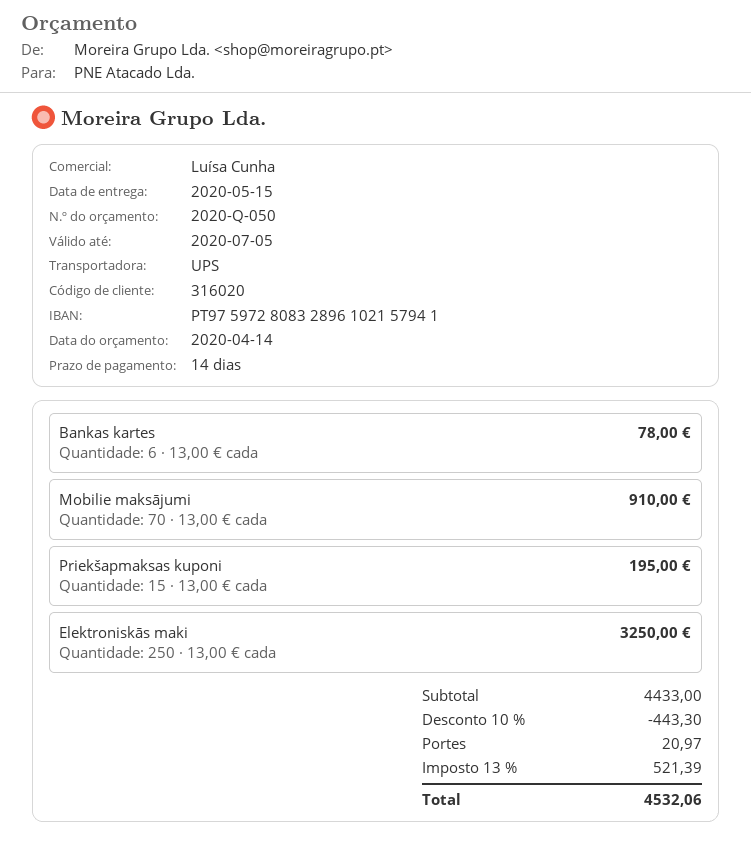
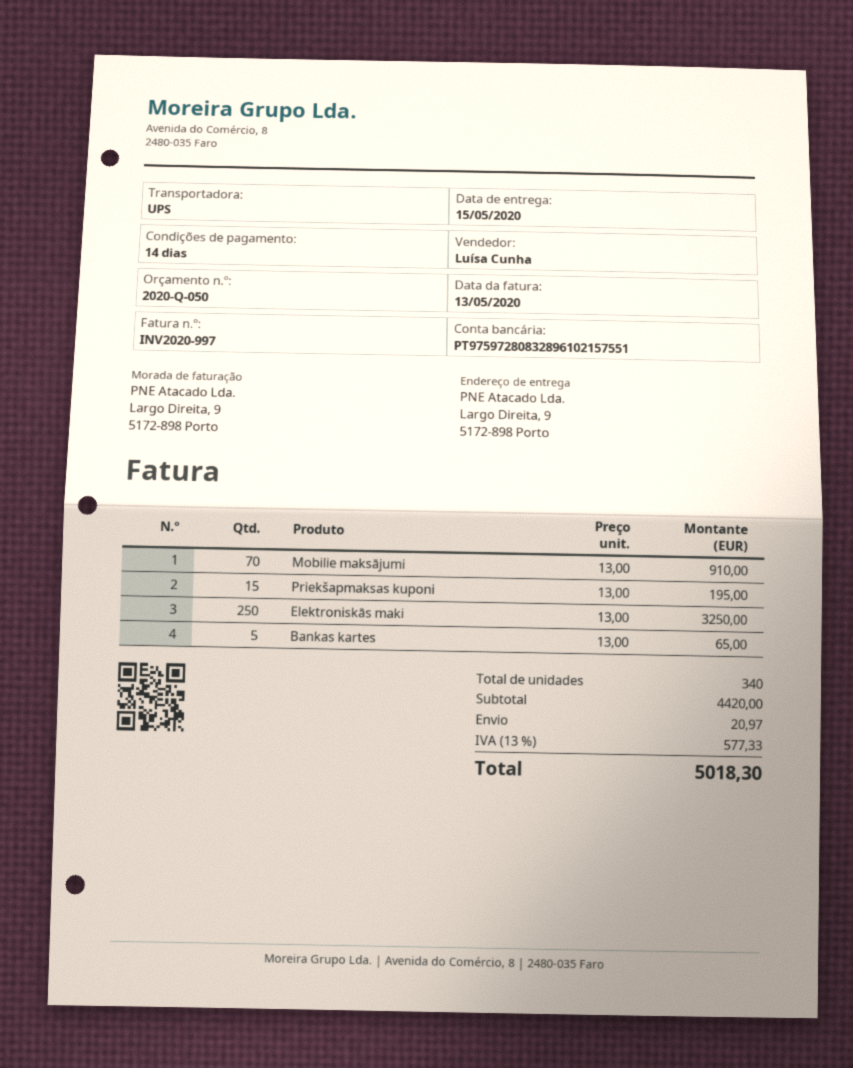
bank account: PT97597280832896102157941 -> PT97597280832896102157551
Bankas kartes: 6 x 13.00 = 78.00 -> 5 x 13.00 = 65.00
subtotal: 4433.00 -> 4420.00
discount: 10% = 443.30 -> none
tax: 13% = 521.39 -> 13% = 577.33
total: 4532.06 -> 5018.30

